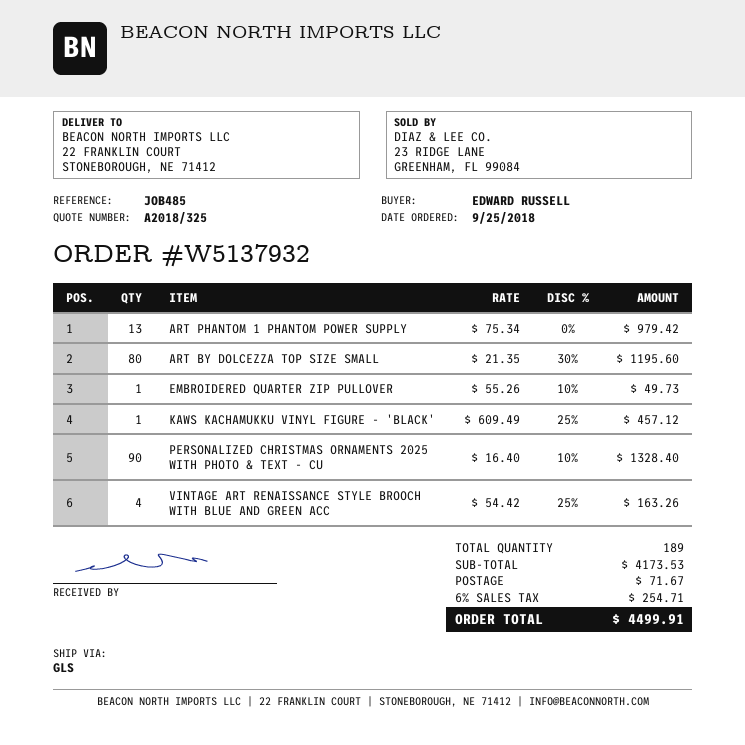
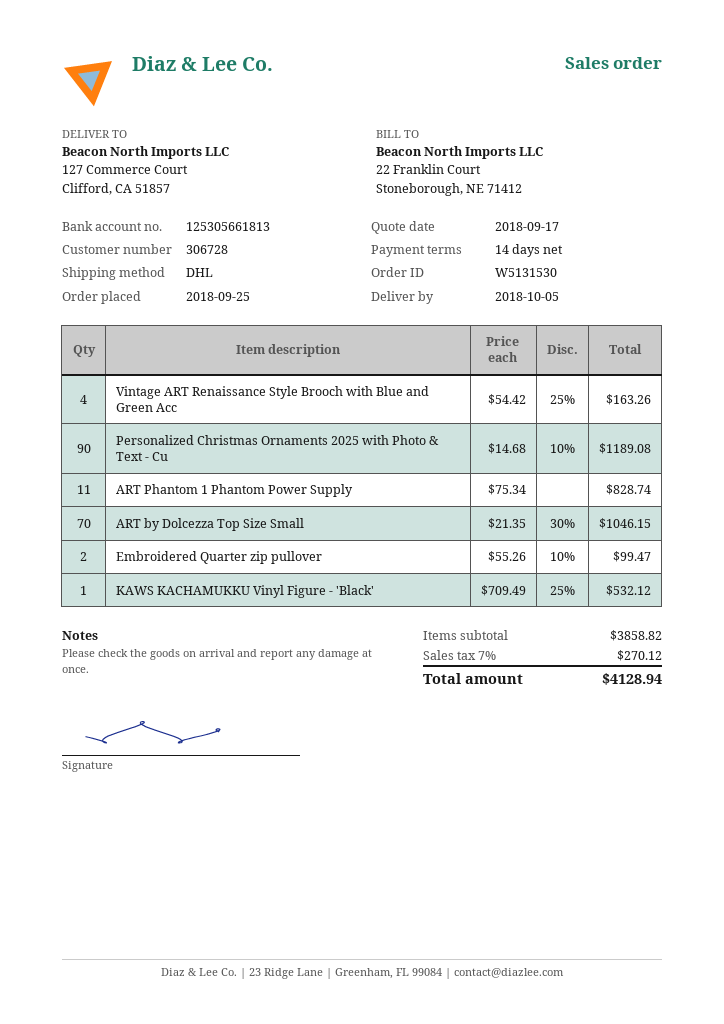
order number: W5137932 -> W5131530
shipping method: GLS -> DHL
ship to: 22 FRANKLIN COURT, STONEBOROUGH, NE 71412 -> 127 Commerce Court, Clifford, CA 51857
ART PHANTOM 1 PHANTOM POWER SUPPLY: 13 x 75.34 = 979.42 -> 11 x 75.34 = 828.74
ART BY DOLCEZZA TOP SIZE SMALL: 80 x 21.35 - 30% = 1195.60 -> 70 x 21.35 - 30% = 1046.15
EMBROIDERED QUARTER ZIP PULLOVER: 1 x 55.26 - 10% = 49.73 -> 2 x 55.26 - 10% = 99.47
KAWS KACHAMUKKU VINYL FIGURE - 'BLACK': 1 x 609.49 - 25% = 457.12 -> 1 x 709.49 - 25% = 532.12
PERSONALIZED CHRISTMAS ORNAMENTS 2025 WITH PHOTO & TEXT - CU: 90 x 16.40 - 10% = 1328.40 -> 90 x 14.68 - 10% = 1189.08
subtotal: 4173.53 -> 3858.82
shipping: 71.67 -> none
tax: 6% = 254.71 -> 7% = 270.12
total: 4499.91 -> 4128.94

